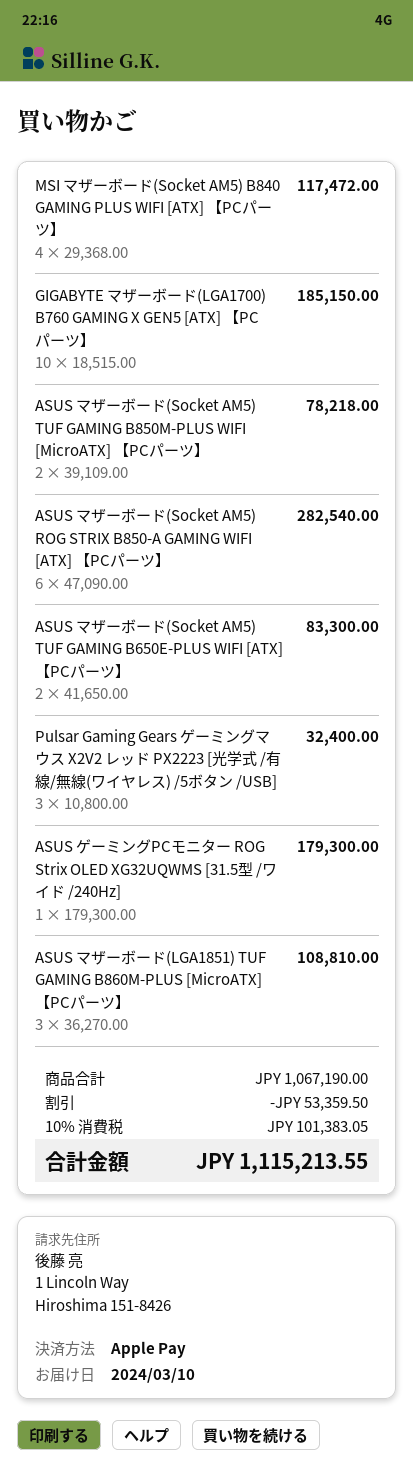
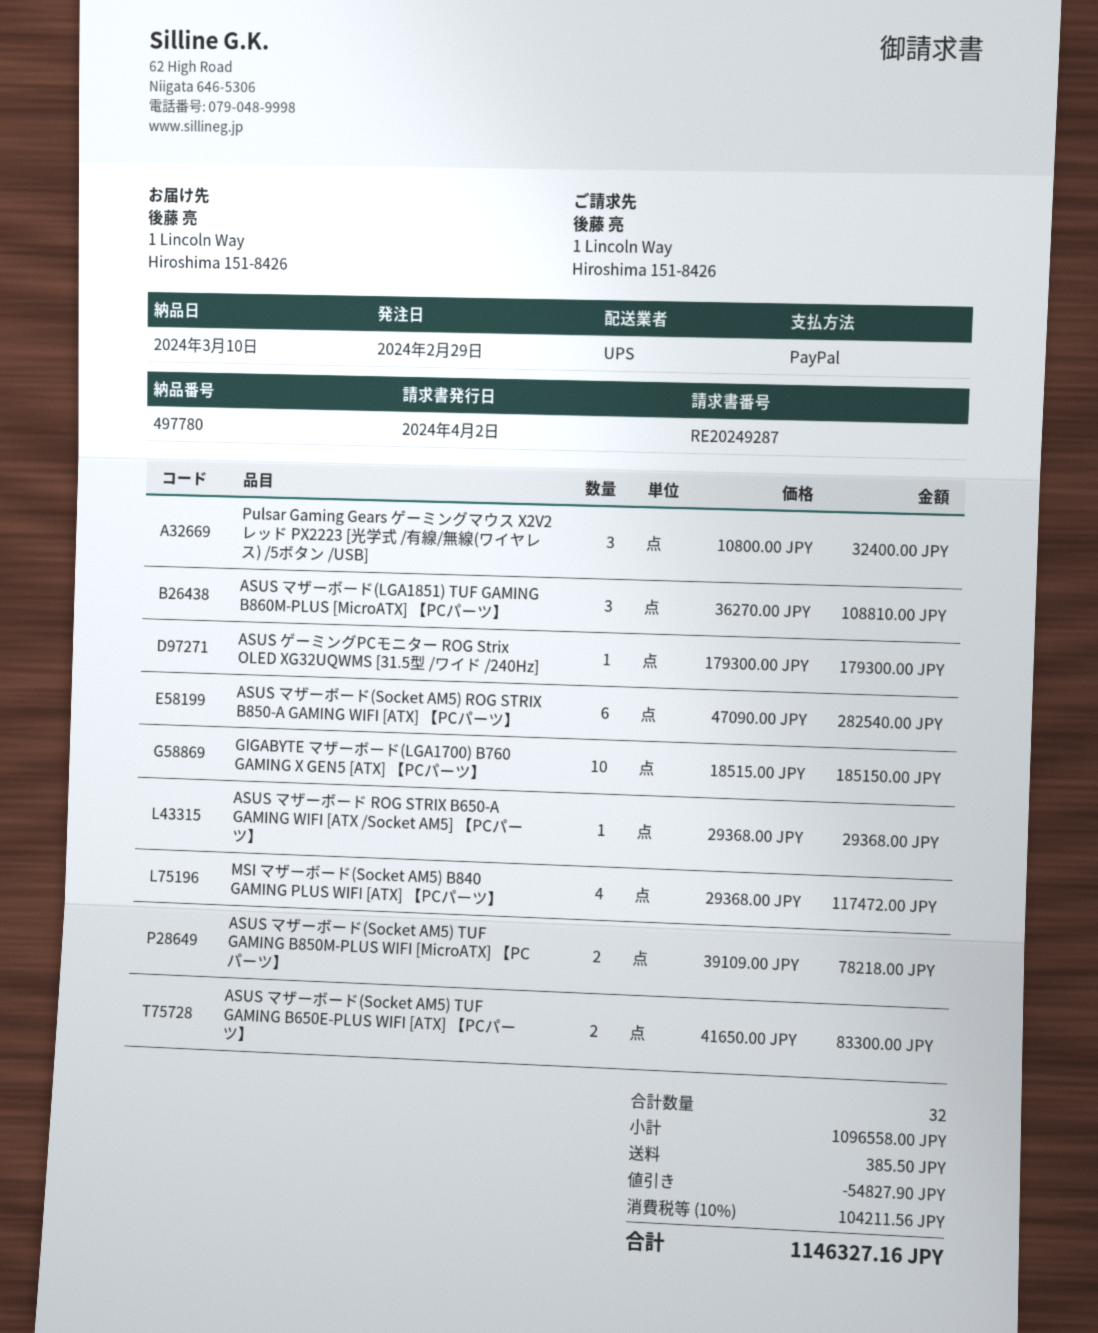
payment method: Apple Pay -> PayPal
ASUS マザーボード ROG STRIX B650-A GAMING WIFI [ATX /Socket AM5] 【PCパーツ】: none -> 1 x 29368.00 = 29368.00
subtotal: 1067190.00 -> 1096558.00
discount: 53359.50 -> 54827.90
shipping: none -> 385.50
tax: 10% = 101383.05 -> 10% = 104211.56
total: 1115213.55 -> 1146327.16

